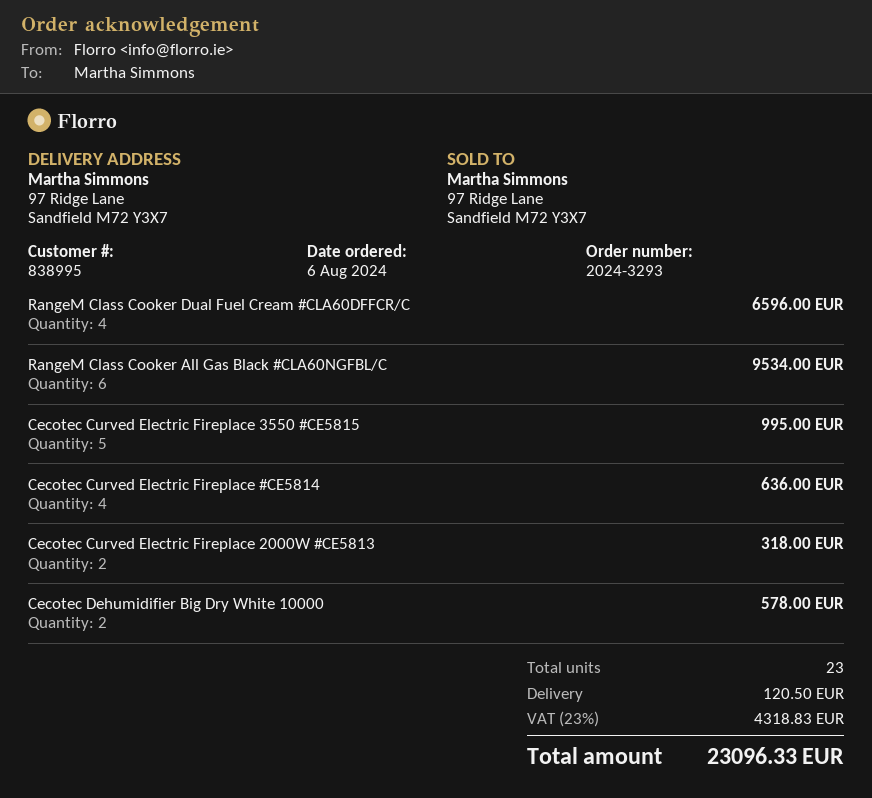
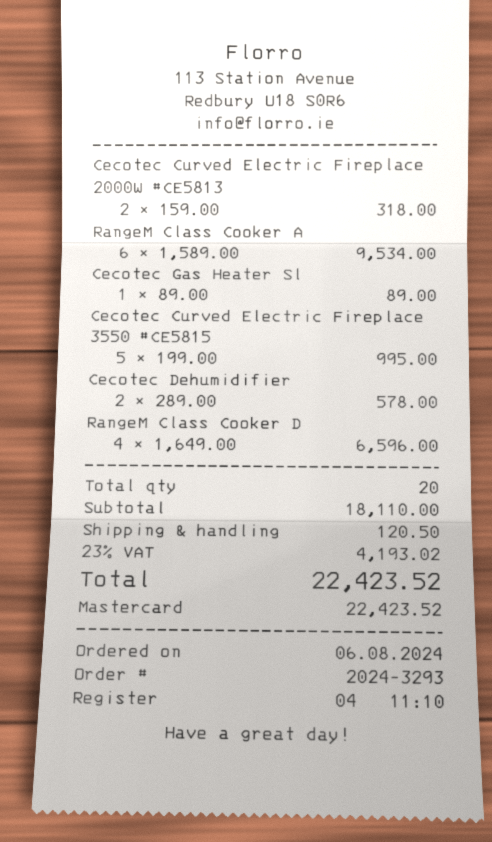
Cecotec Curved Electric Fireplace #CE5814: 4 for 636.00 -> none
Cecotec Gas Heater Sl: none -> 1 for 89.00
total quantity: 23 -> 20
tax: 23% = 4318.83 -> 23% = 4193.02
total: 23096.33 -> 22423.52

